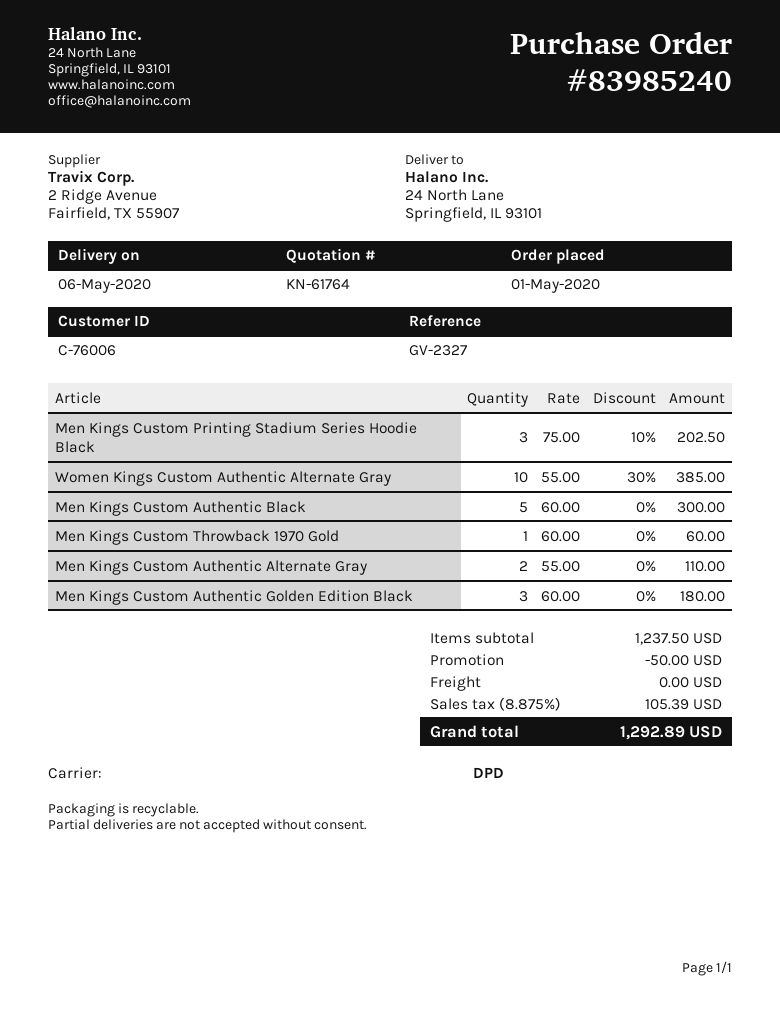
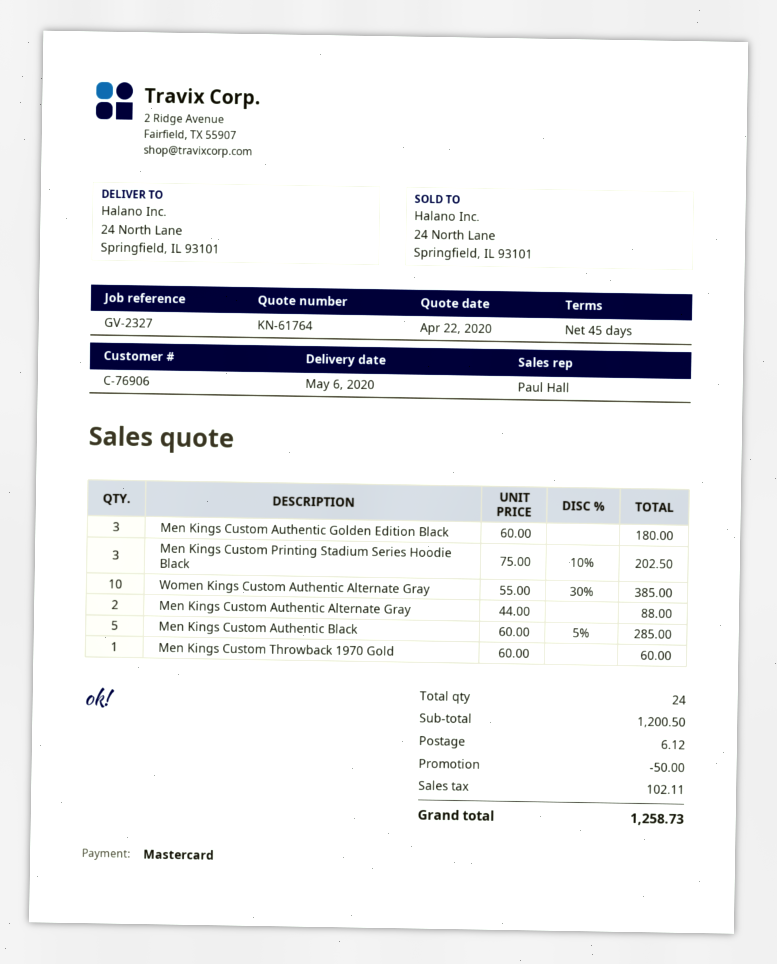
customer number: C-76006 -> C-76906
Men Kings Custom Authentic Black: 5 x 60.00 = 300.00 -> 5 x 60.00 - 5% = 285.00
Men Kings Custom Authentic Alternate Gray: 2 x 55.00 = 110.00 -> 2 x 44.00 = 88.00
subtotal: 1237.50 -> 1200.50
shipping: 0.00 -> 6.12
tax: 105.39 -> 102.11
total: 1292.89 -> 1258.73

